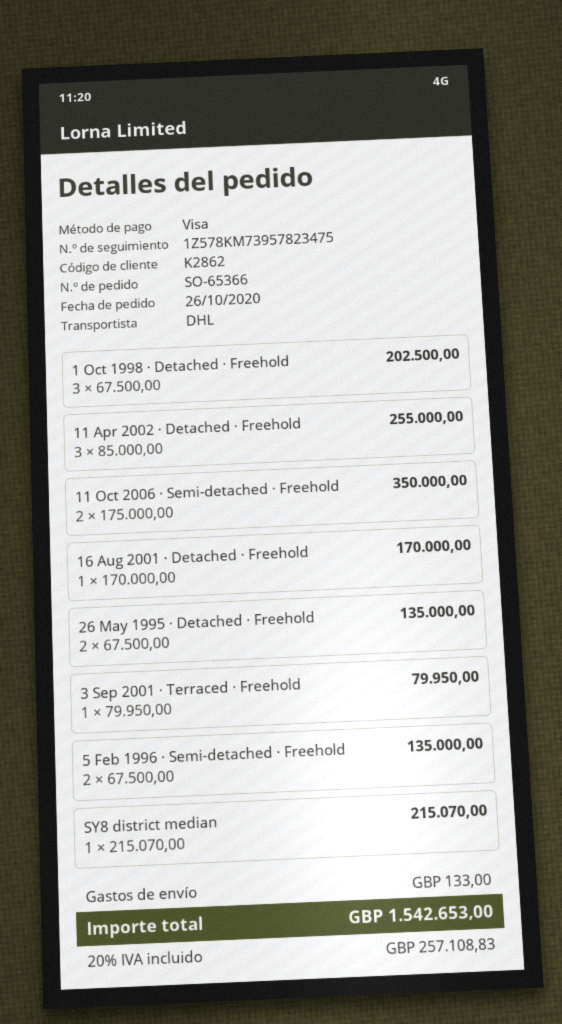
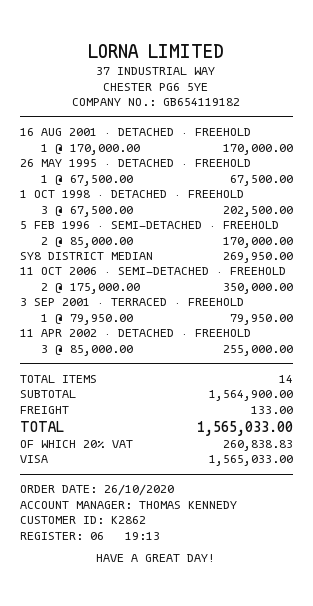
26 May 1995 · Detached · Freehold: 2 x 67500.00 = 135000.00 -> 1 x 67500.00 = 67500.00
5 Feb 1996 · Semi-detached · Freehold: 2 x 67500.00 = 135000.00 -> 2 x 85000.00 = 170000.00
SY8 district median: 1 x 215070.00 = 215070.00 -> 1 x 269950.00 = 269950.00
tax: 20% = 257108.83 -> 20% = 260838.83
total: 1542653.00 -> 1565033.00

